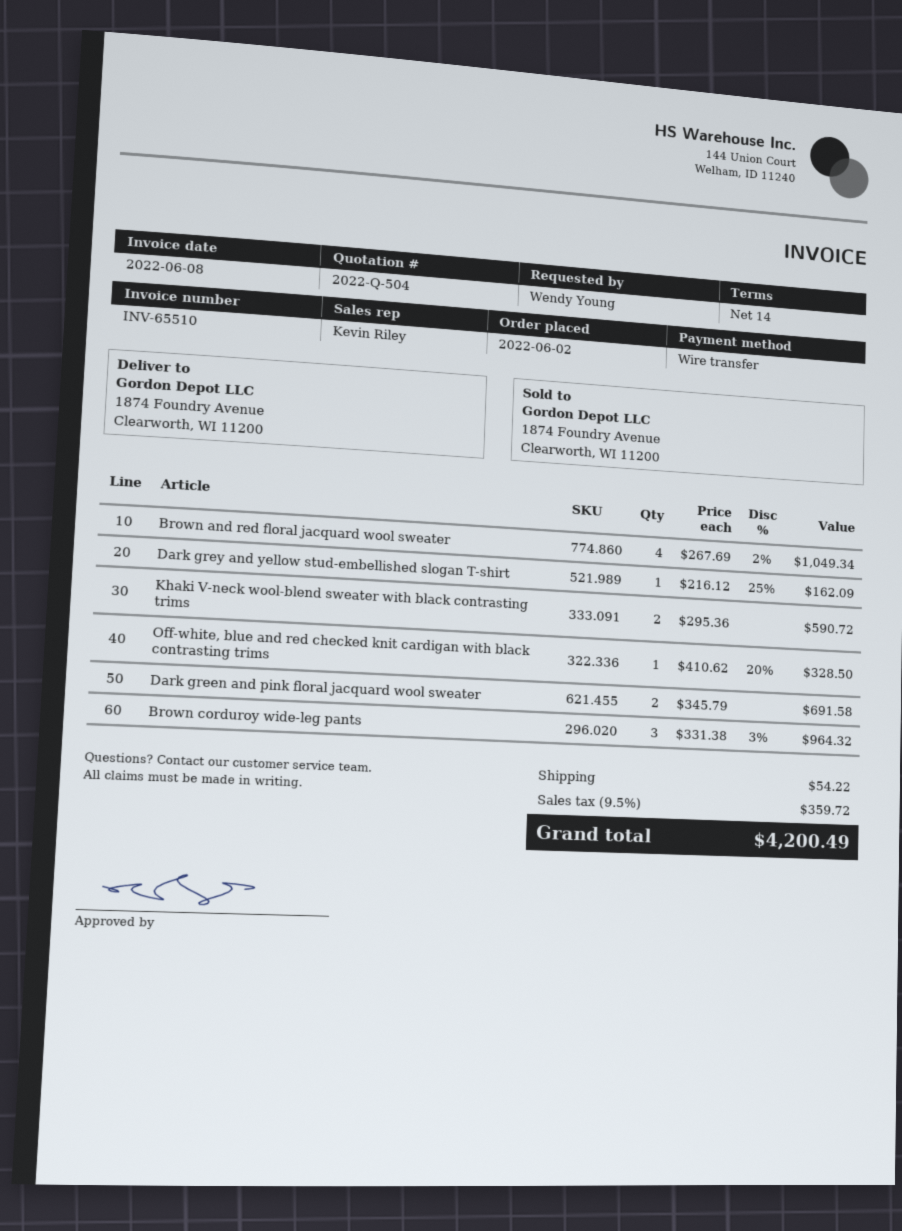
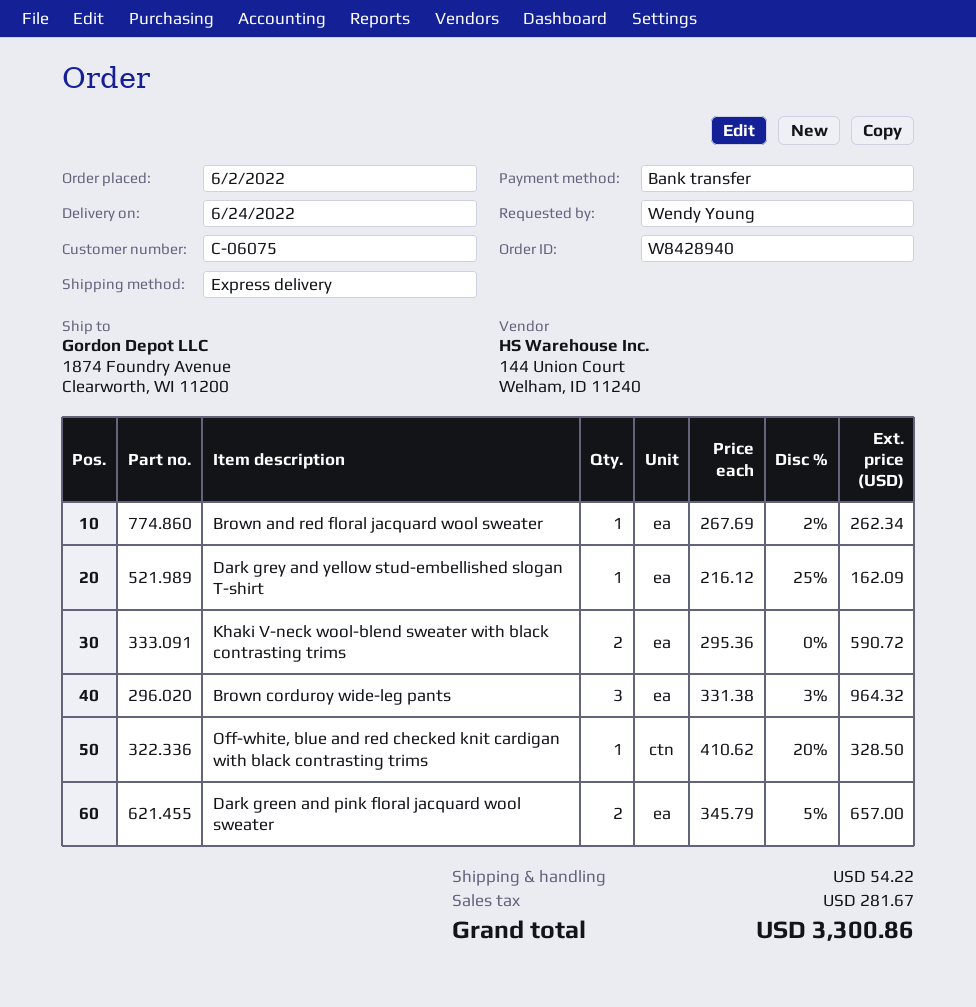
Brown and red floral jacquard wool sweater: 4 x 267.69 - 2% = 1049.34 -> 1 x 267.69 - 2% = 262.34
Dark green and pink floral jacquard wool sweater: 2 x 345.79 = 691.58 -> 2 x 345.79 - 5% = 657.00
tax: 359.72 -> 281.67
total: 4200.49 -> 3300.86

